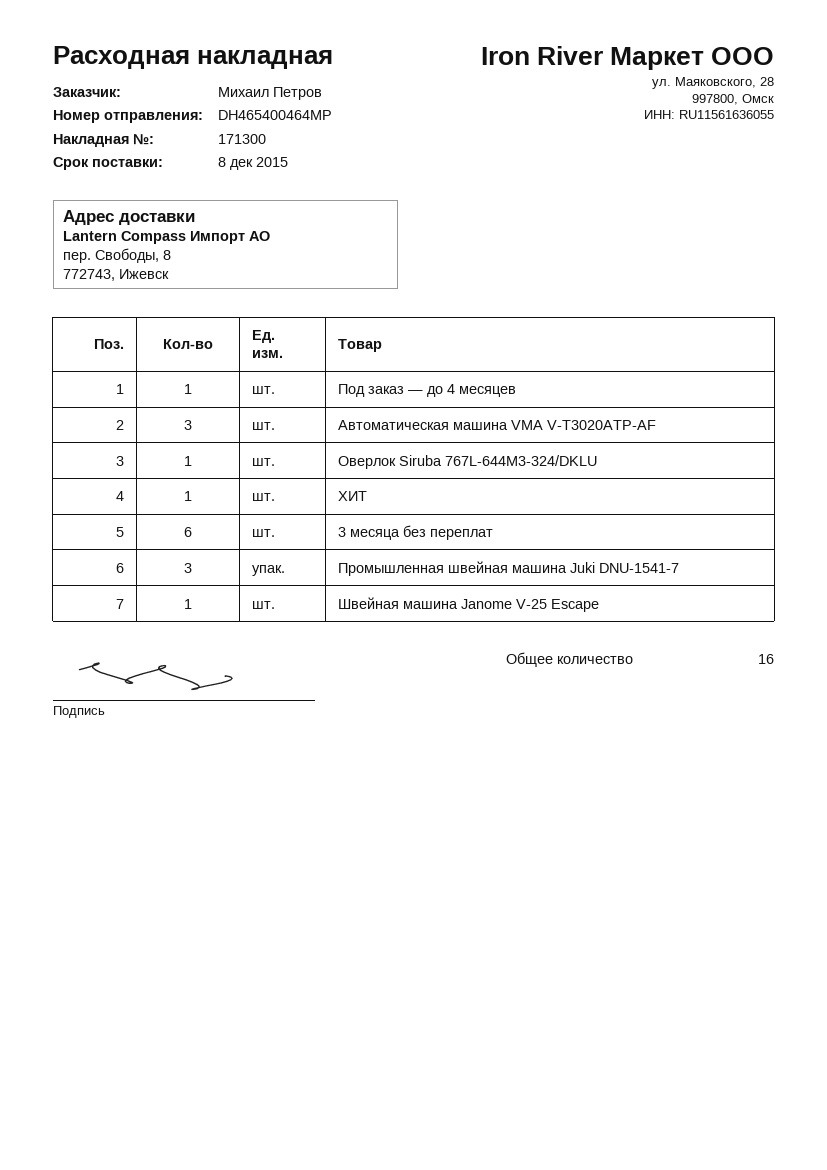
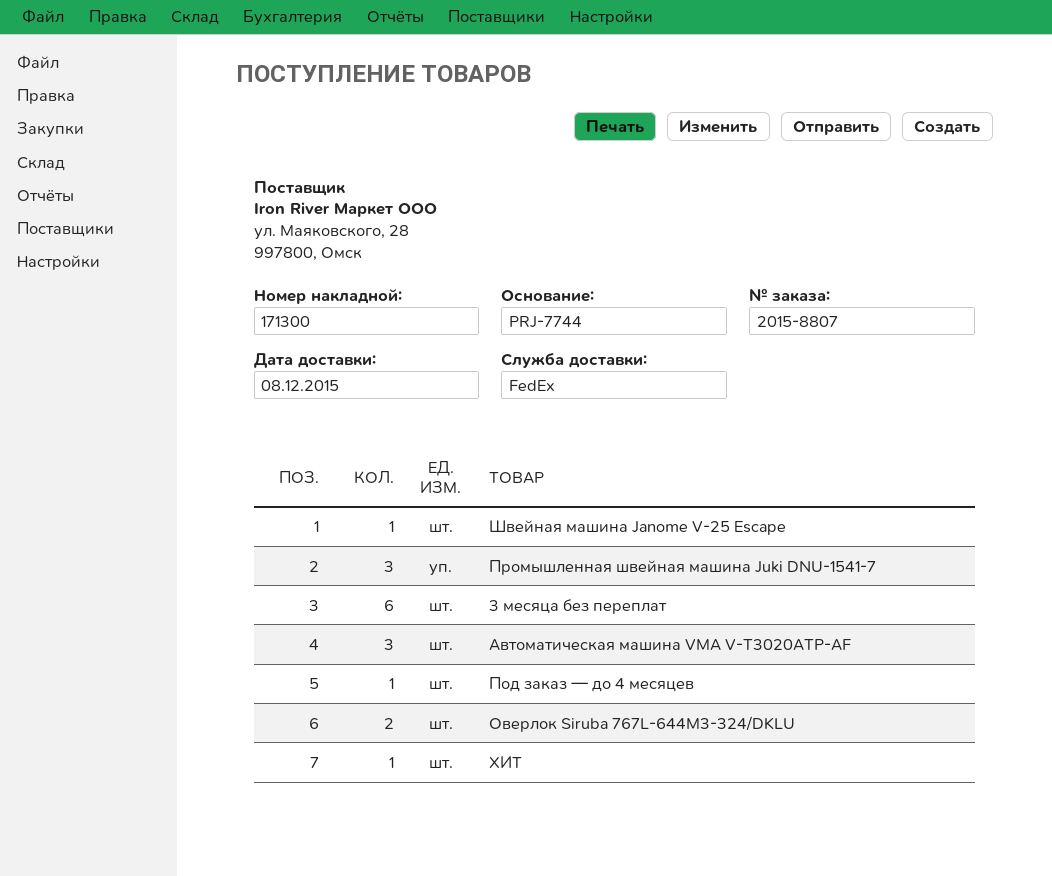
Оверлок Siruba 767L-644M3-324/DKLU: 1 -> 2

